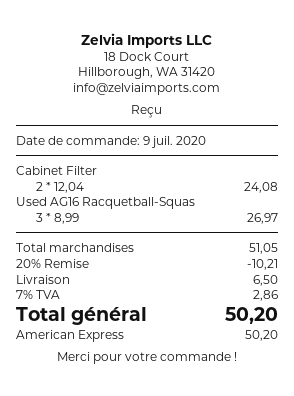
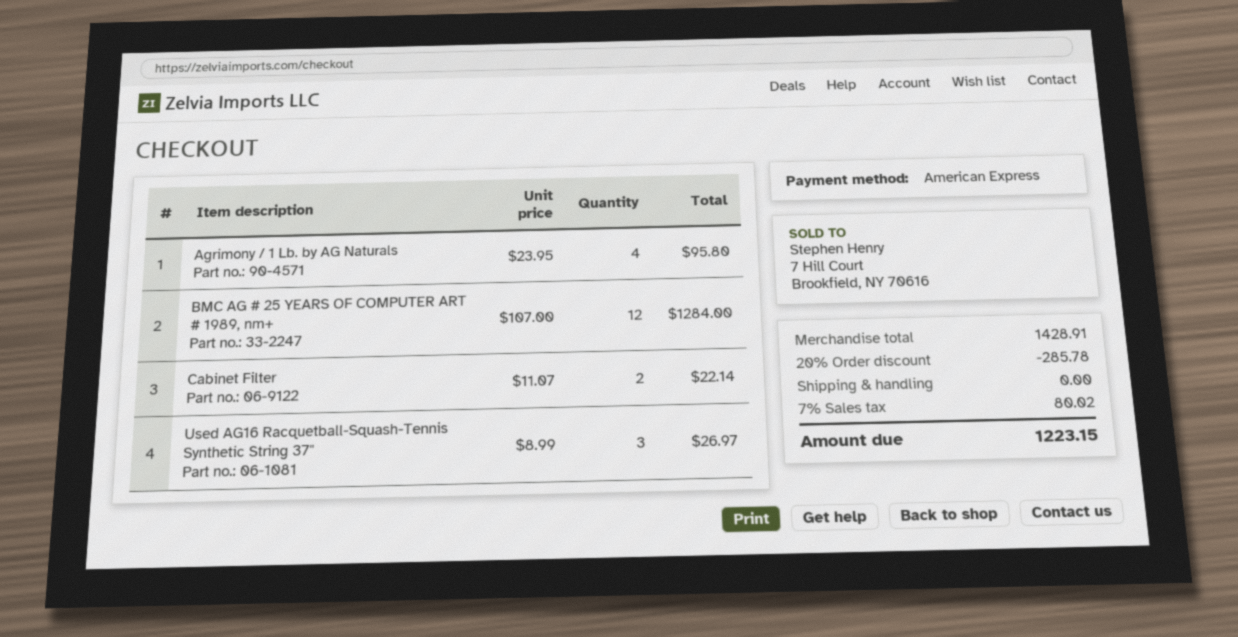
Cabinet Filter: 2 x 12.04 = 24.08 -> 2 x 11.07 = 22.14
Agrimony / 1 Lb. by AG Naturals: none -> 4 x 23.95 = 95.80
BMC AG # 25 YEARS OF COMPUTER ART # 1989, nm+: none -> 12 x 107.00 = 1284.00
subtotal: 51.05 -> 1428.91
discount: 20% = 10.21 -> 20% = 285.78
shipping: 6.50 -> 0.00
tax: 7% = 2.86 -> 7% = 80.02
total: 50.20 -> 1223.15

